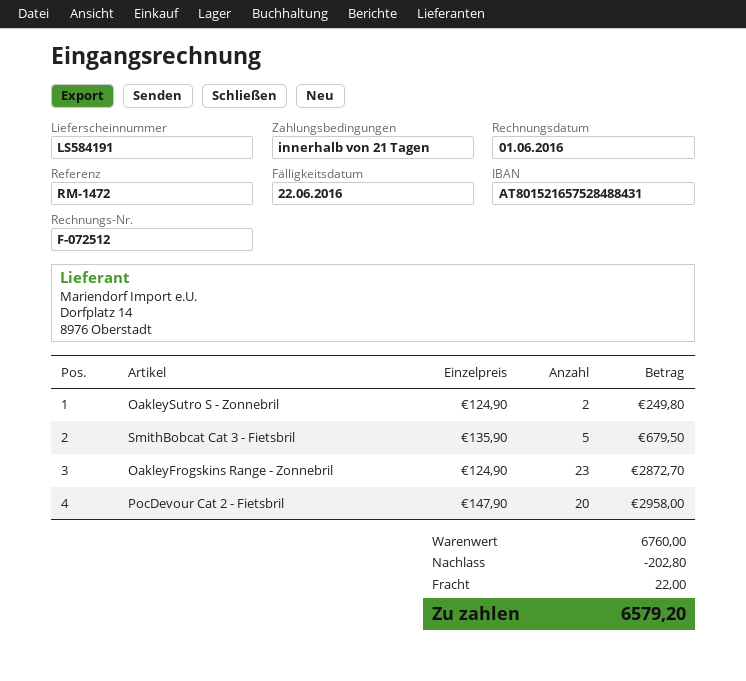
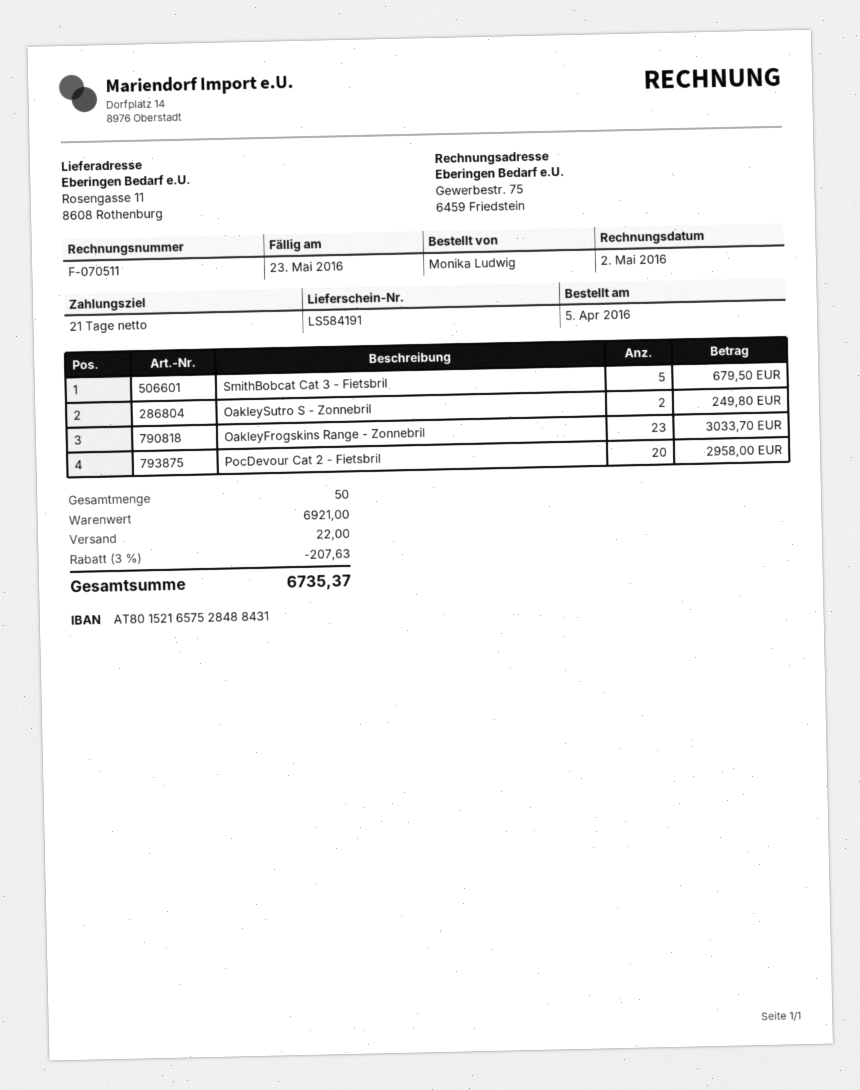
invoice number: F-072512 -> F-070511
invoice date: 2016-06-01 -> 2016-05-02
due date: 2016-06-22 -> 2016-05-23
OakleyFrogskins Range - Zonnebril: 23 for 2872.70 -> 23 for 3033.70
subtotal: 6760.00 -> 6921.00
discount: 202.80 -> 207.63
total: 6579.20 -> 6735.37

